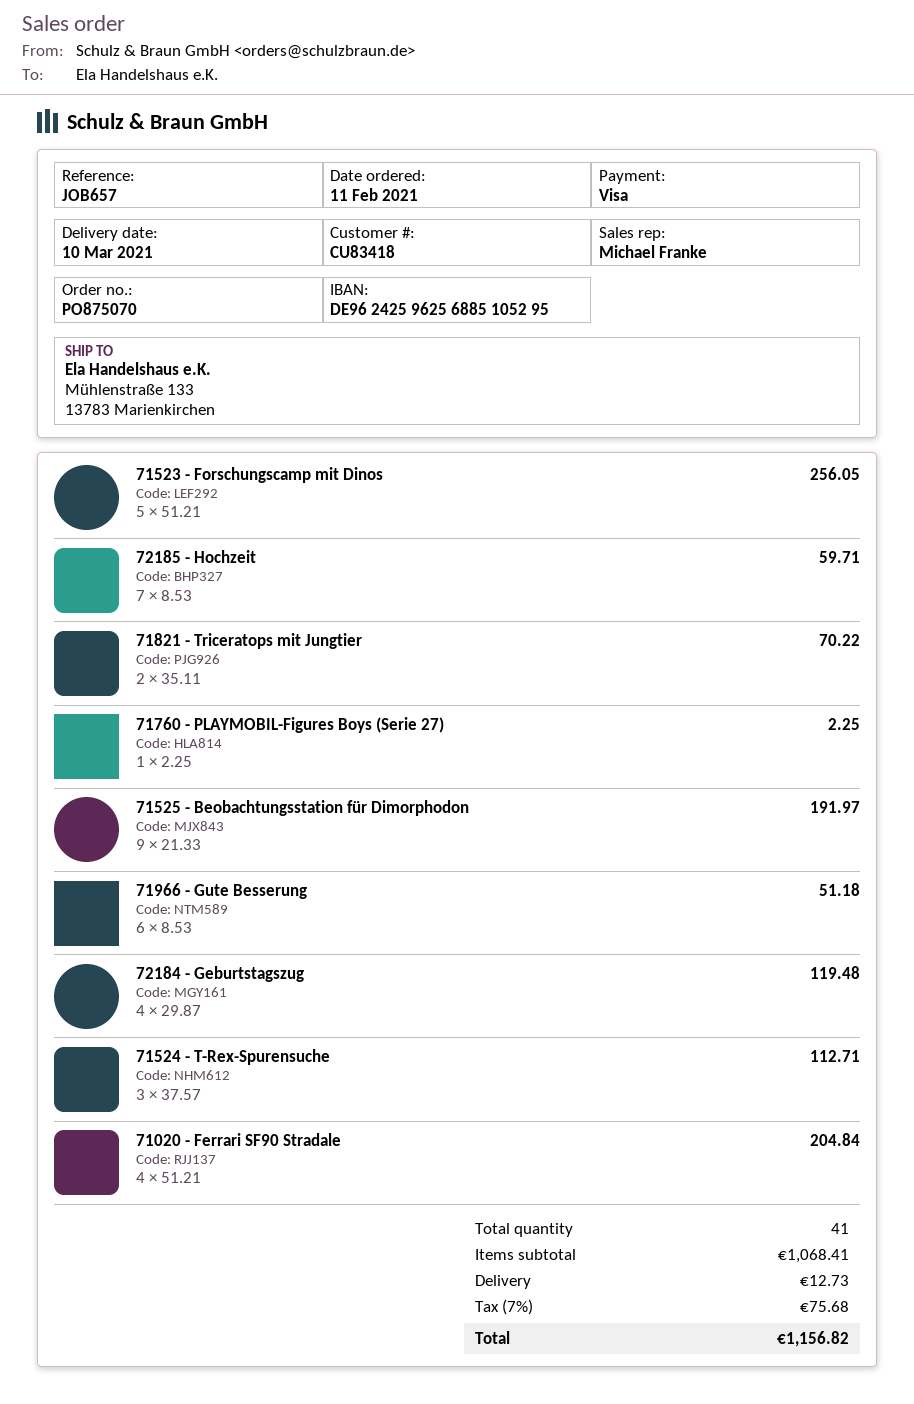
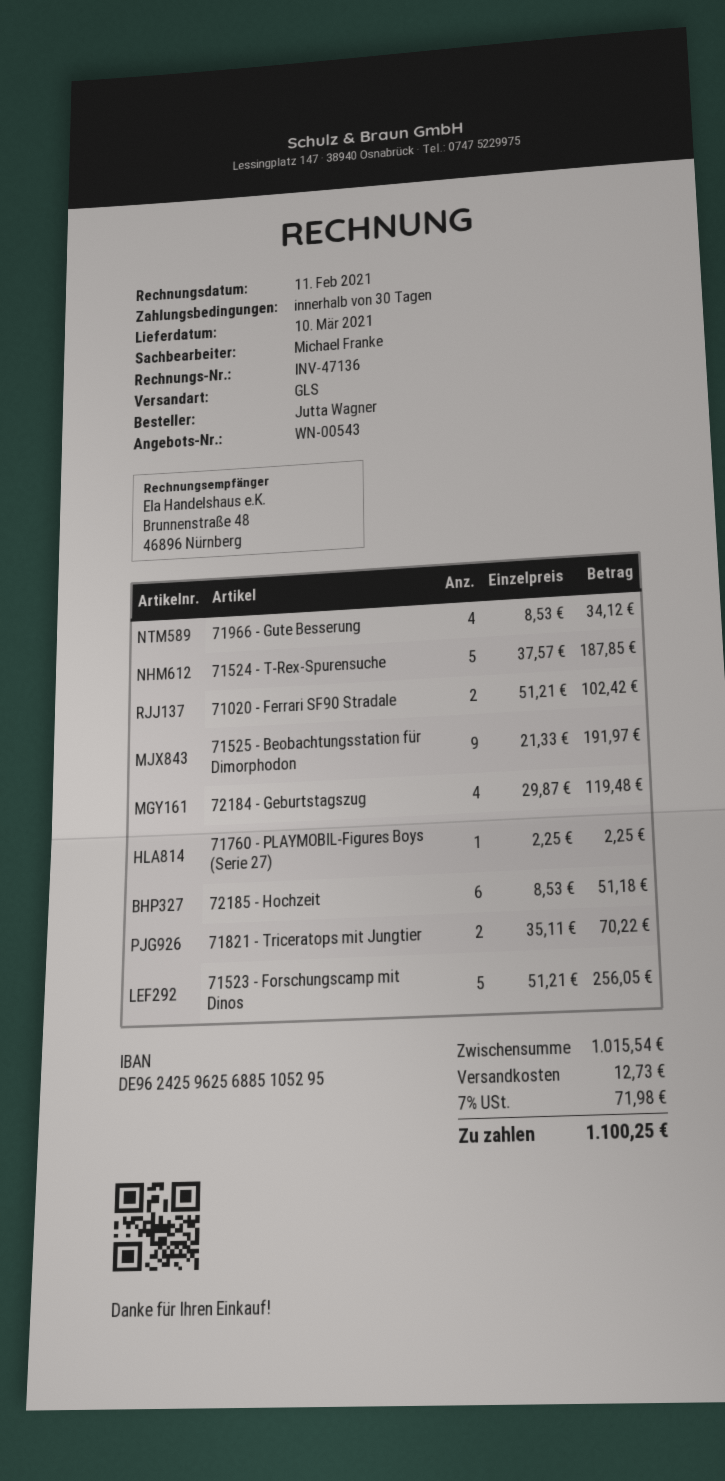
72185 - Hochzeit: 7 x 8.53 = 59.71 -> 6 x 8.53 = 51.18
71966 - Gute Besserung: 6 x 8.53 = 51.18 -> 4 x 8.53 = 34.12
71524 - T-Rex-Spurensuche: 3 x 37.57 = 112.71 -> 5 x 37.57 = 187.85
71020 - Ferrari SF90 Stradale: 4 x 51.21 = 204.84 -> 2 x 51.21 = 102.42
subtotal: 1068.41 -> 1015.54
tax: 7% = 75.68 -> 7% = 71.98
total: 1156.82 -> 1100.25

